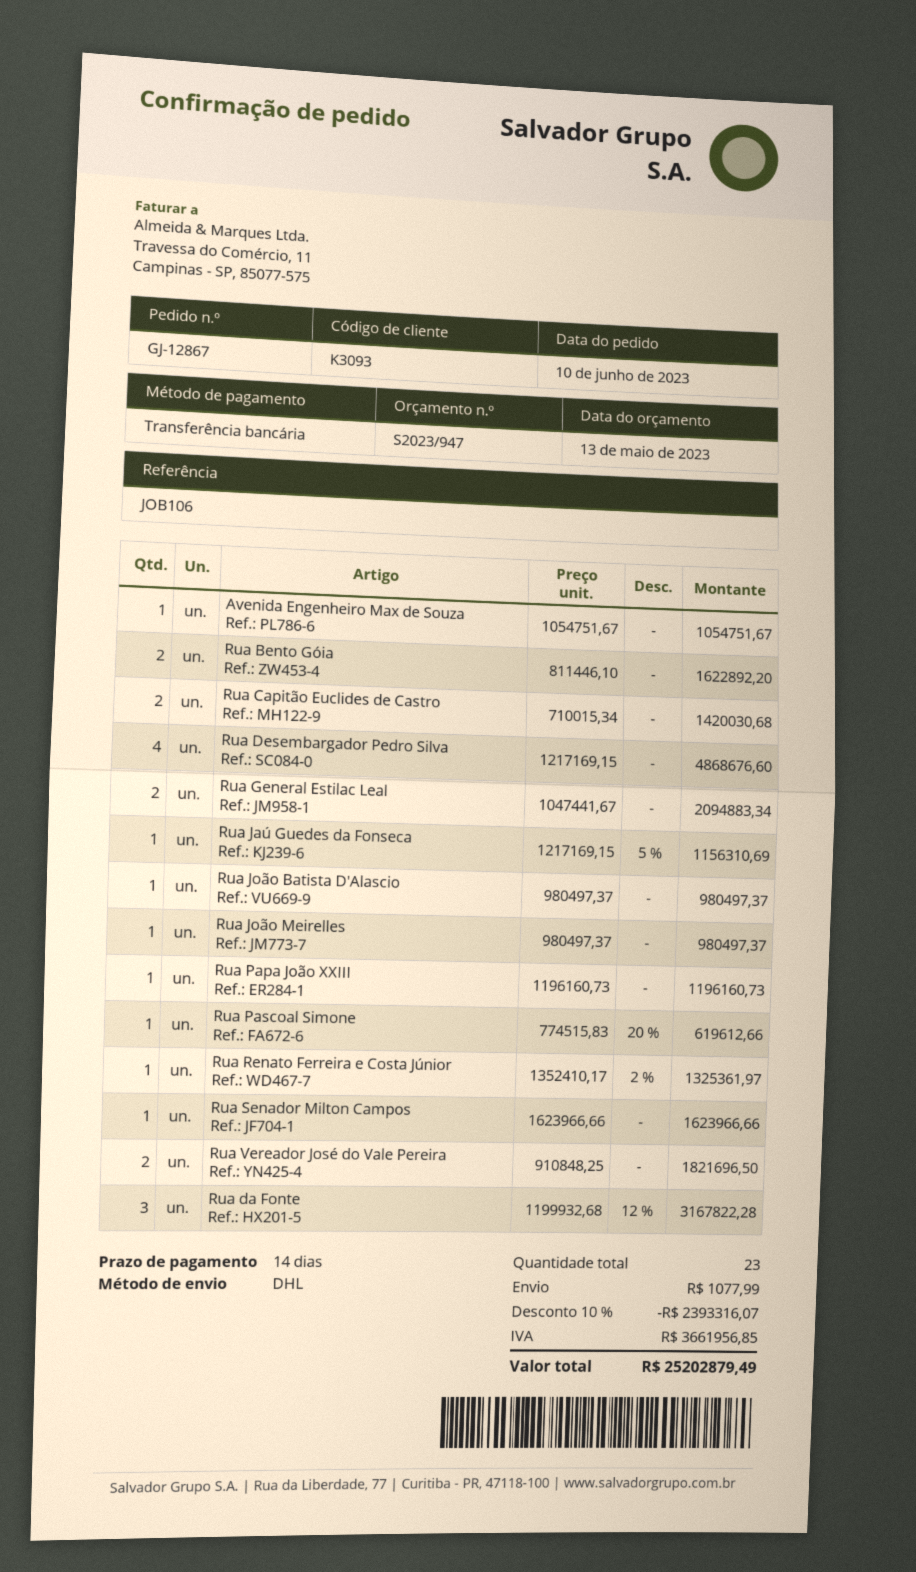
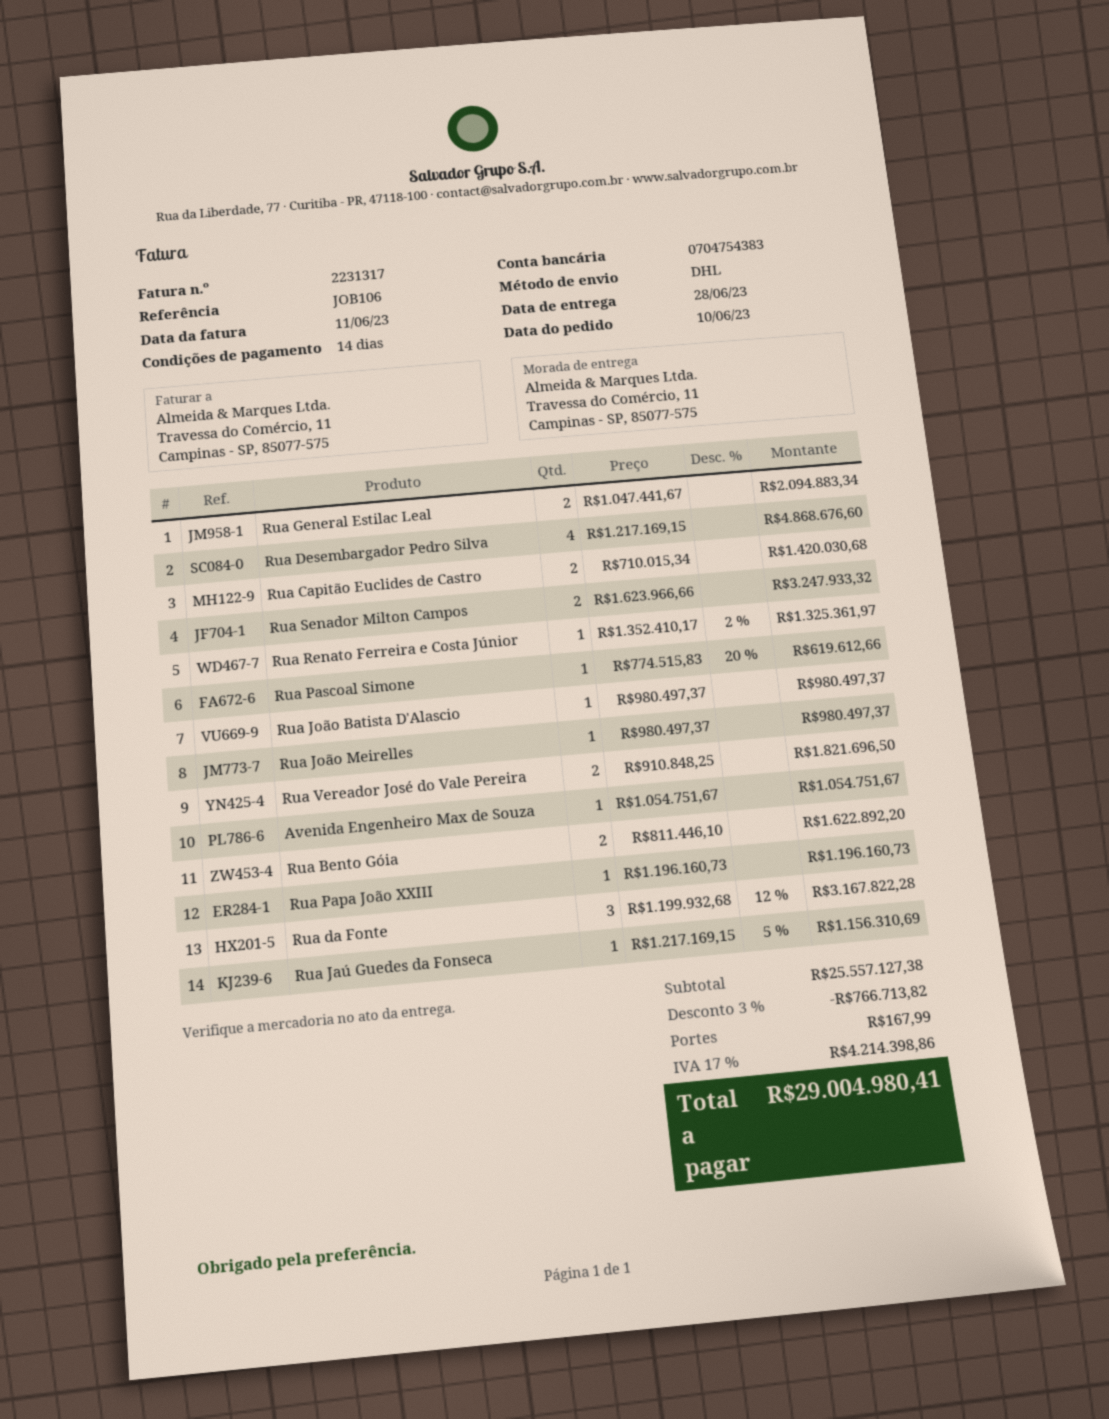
Rua Senador Milton Campos: 1 x 1623966.66 = 1623966.66 -> 2 x 1623966.66 = 3247933.32
discount: 10% = 2393316.07 -> 3% = 766713.82
shipping: 1077.99 -> 167.99
tax: 3661956.85 -> 4214398.86
total: 25202879.49 -> 29004980.41

